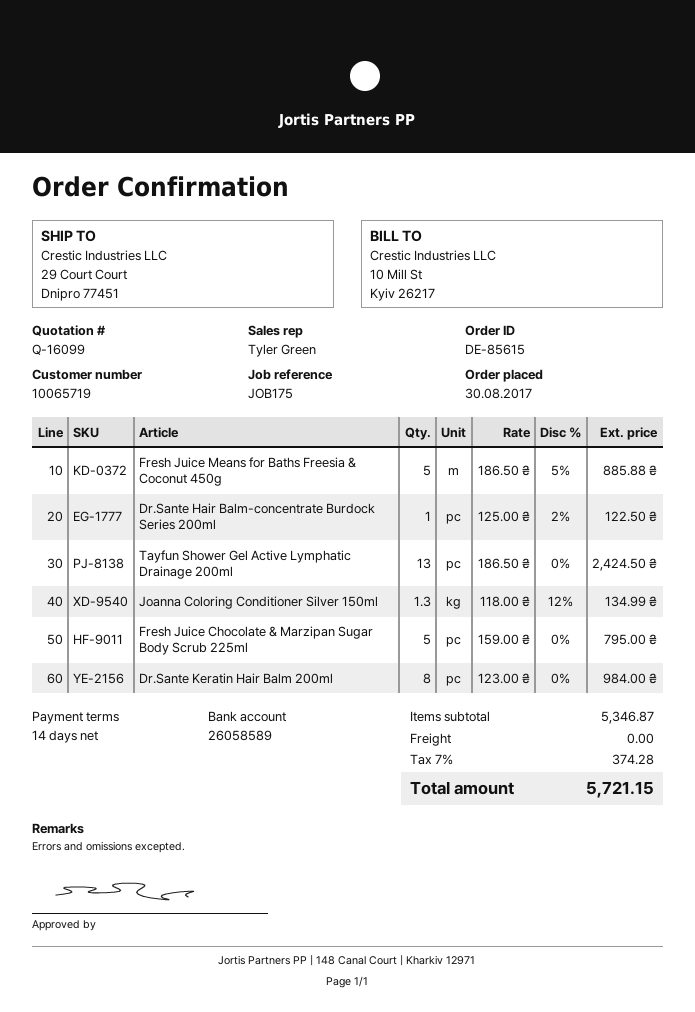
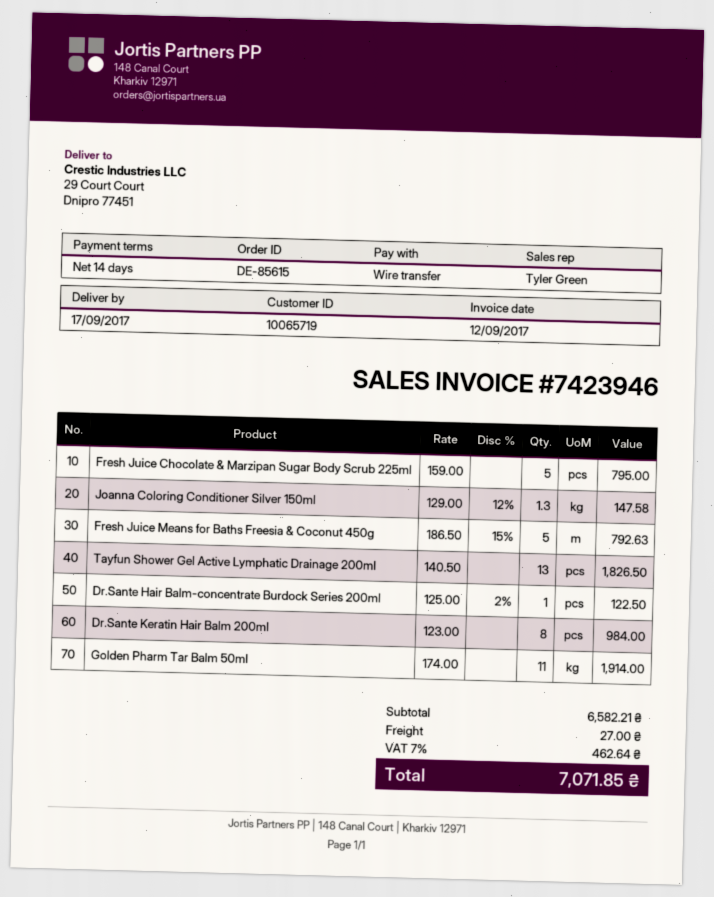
Fresh Juice Means for Baths Freesia & Coconut 450g: 5 x 186.50 - 5% = 885.88 -> 5 x 186.50 - 15% = 792.63
Tayfun Shower Gel Active Lymphatic Drainage 200ml: 13 x 186.50 = 2424.50 -> 13 x 140.50 = 1826.50
Joanna Coloring Conditioner Silver 150ml: 1.3 x 118.00 - 12% = 134.99 -> 1.3 x 129.00 - 12% = 147.58
Golden Pharm Tar Balm 50ml: none -> 11 x 174.00 = 1914.00
subtotal: 5346.87 -> 6582.21
shipping: 0.00 -> 27.00
tax: 7% = 374.28 -> 7% = 462.64
total: 5721.15 -> 7071.85

